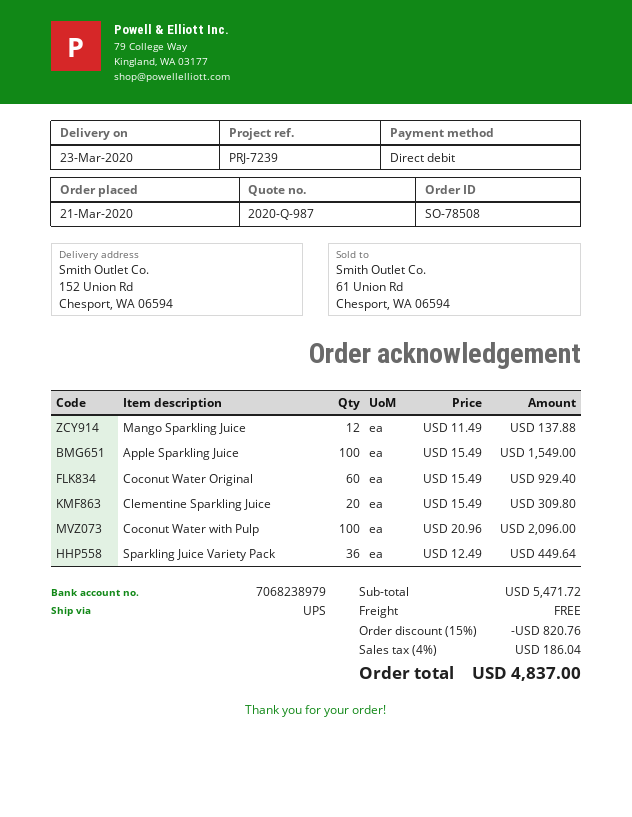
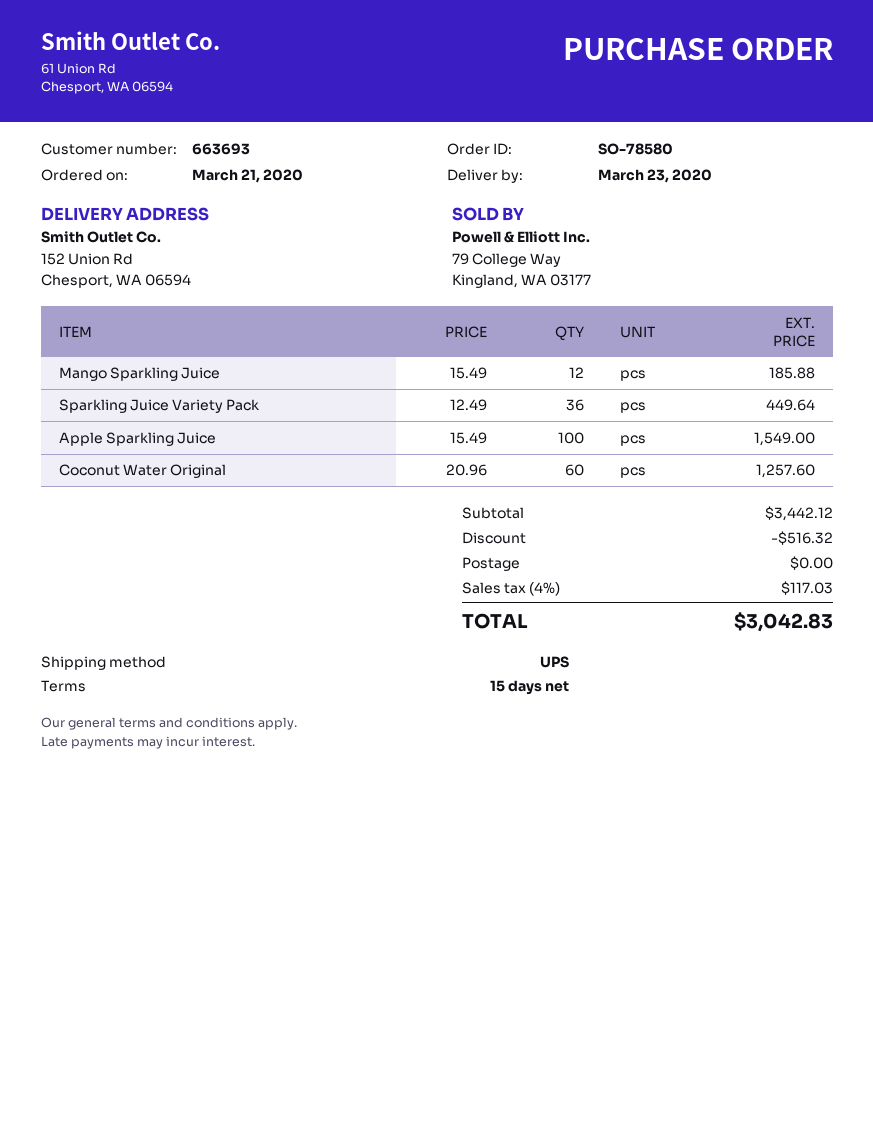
order number: SO-78508 -> SO-78580
Mango Sparkling Juice: 12 x 11.49 = 137.88 -> 12 x 15.49 = 185.88
Coconut Water Original: 60 x 15.49 = 929.40 -> 60 x 20.96 = 1257.60
Clementine Sparkling Juice: 20 x 15.49 = 309.80 -> none
Coconut Water with Pulp: 100 x 20.96 = 2096.00 -> none
subtotal: 5471.72 -> 3442.12
discount: 820.76 -> 516.32
tax: 4% = 186.04 -> 4% = 117.03
total: 4837.00 -> 3042.83

